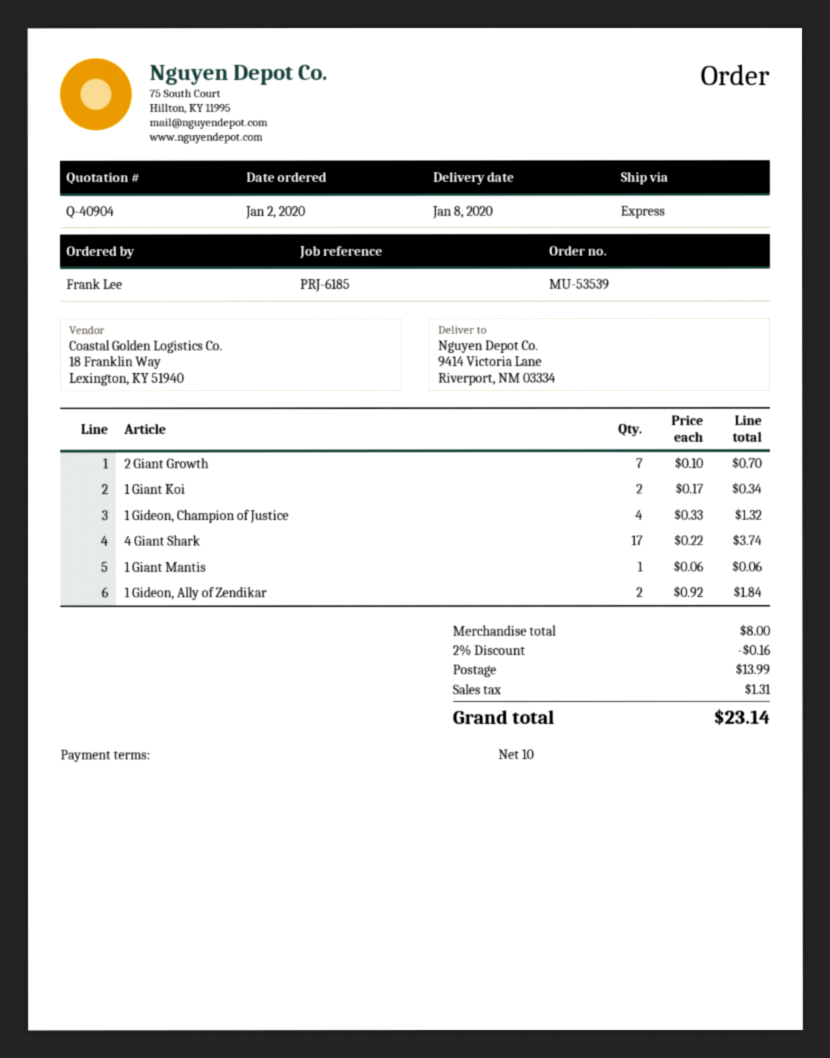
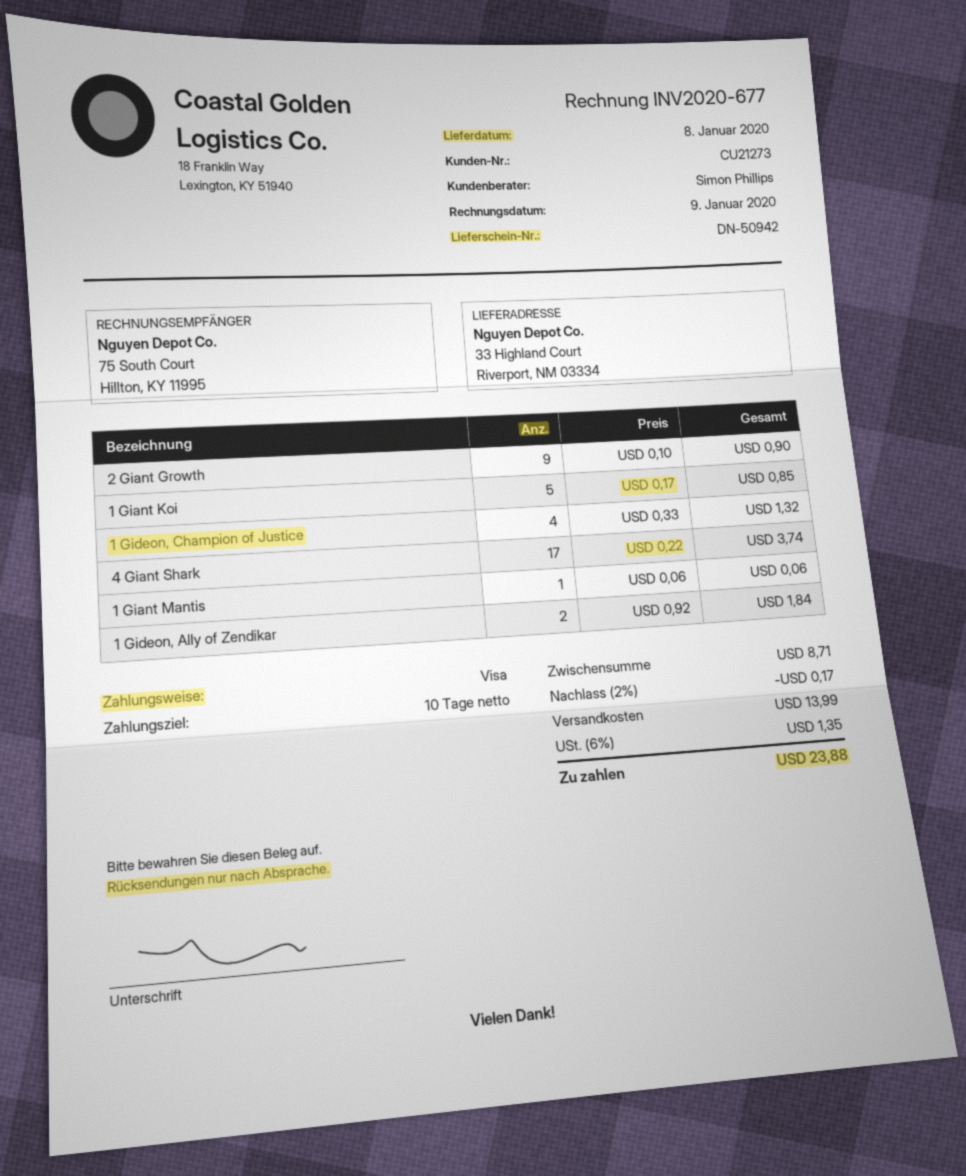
ship to: 9414 Victoria Lane, Riverport, NM 03334 -> 33 Highland Court, Riverport, NM 03334
2 Giant Growth: 7 x 0.10 = 0.70 -> 9 x 0.10 = 0.90
1 Giant Koi: 2 x 0.17 = 0.34 -> 5 x 0.17 = 0.85
subtotal: 8.00 -> 8.71
discount: 2% = 0.16 -> 2% = 0.17
tax: 1.31 -> 1.35
total: 23.14 -> 23.88

